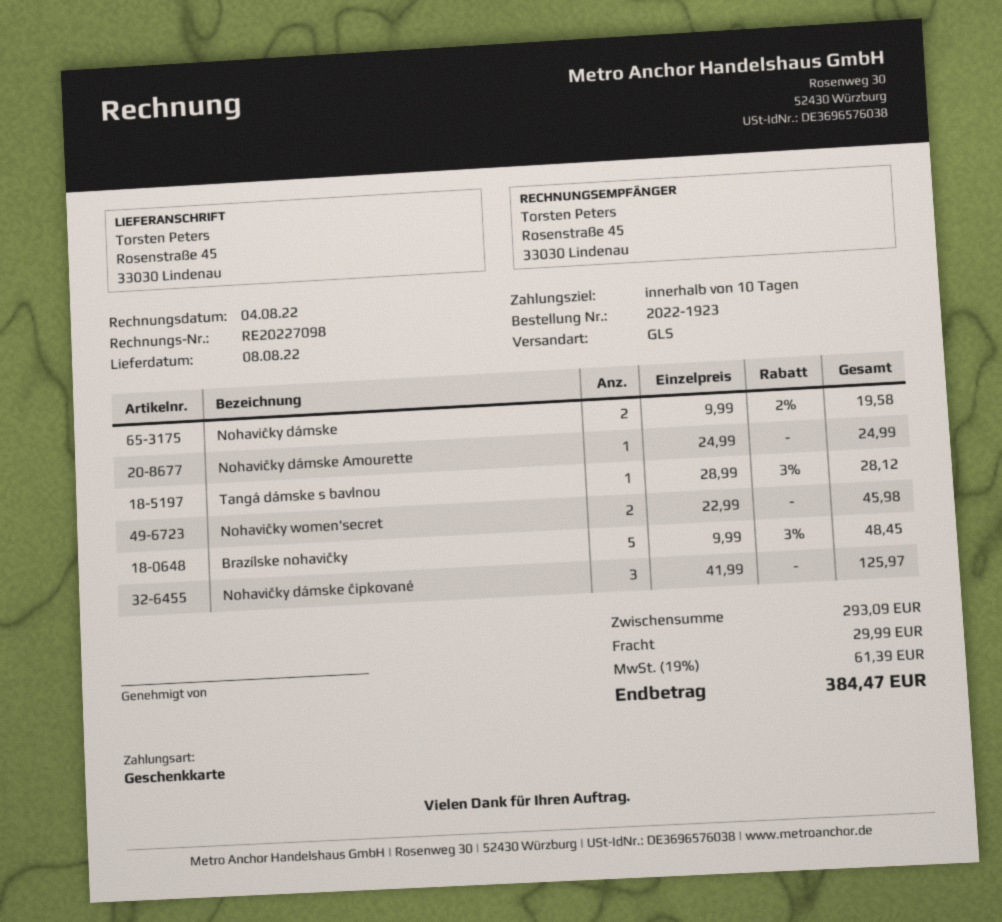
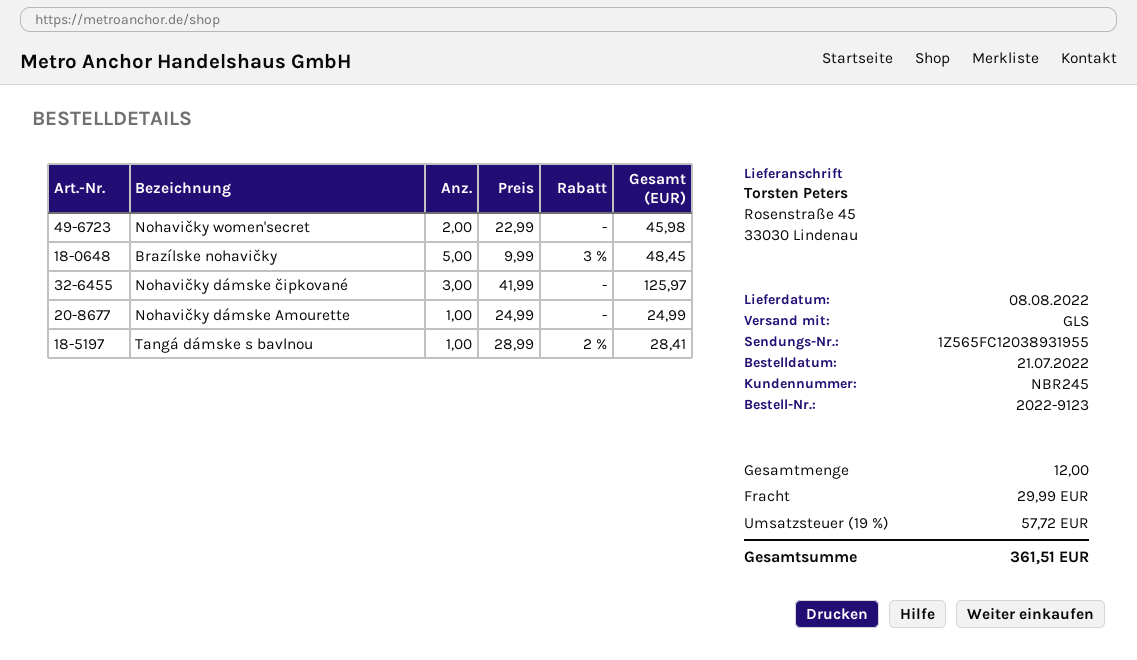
order number: 2022-1923 -> 2022-9123
Nohavičky dámske: 2 x 9.99 - 2% = 19.58 -> none
Tangá dámske s bavlnou: 1 x 28.99 - 3% = 28.12 -> 1 x 28.99 - 2% = 28.41
tax: 19% = 61.39 -> 19% = 57.72
total: 384.47 -> 361.51

